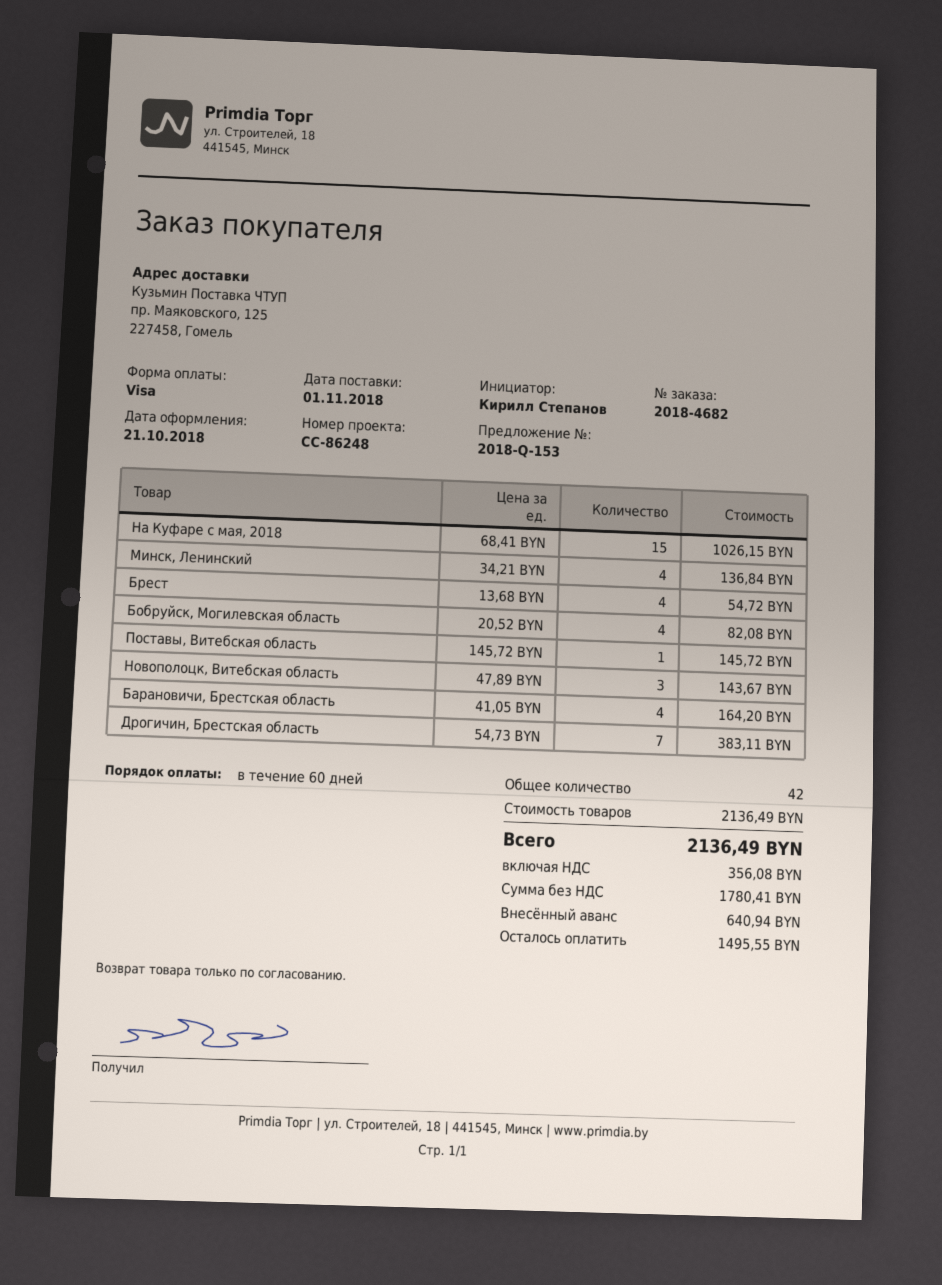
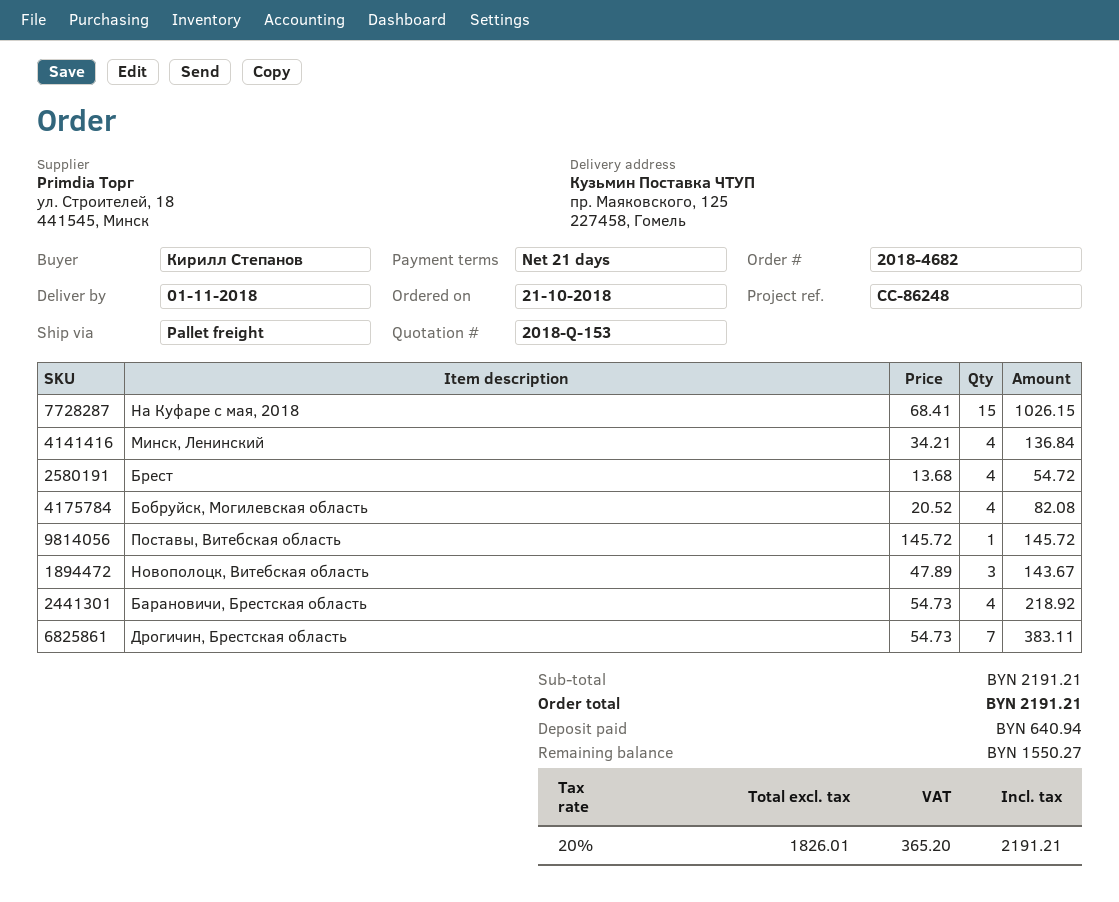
payment terms: 60 days -> 21 days
Барановичи, Брестская область: 4 x 41.05 = 164.20 -> 4 x 54.73 = 218.92
subtotal: 2136.49 -> 2191.21
net: 1780.41 -> 1826.01
tax: 356.08 -> 365.20
total: 2136.49 -> 2191.21
balance: 1495.55 -> 1550.27

